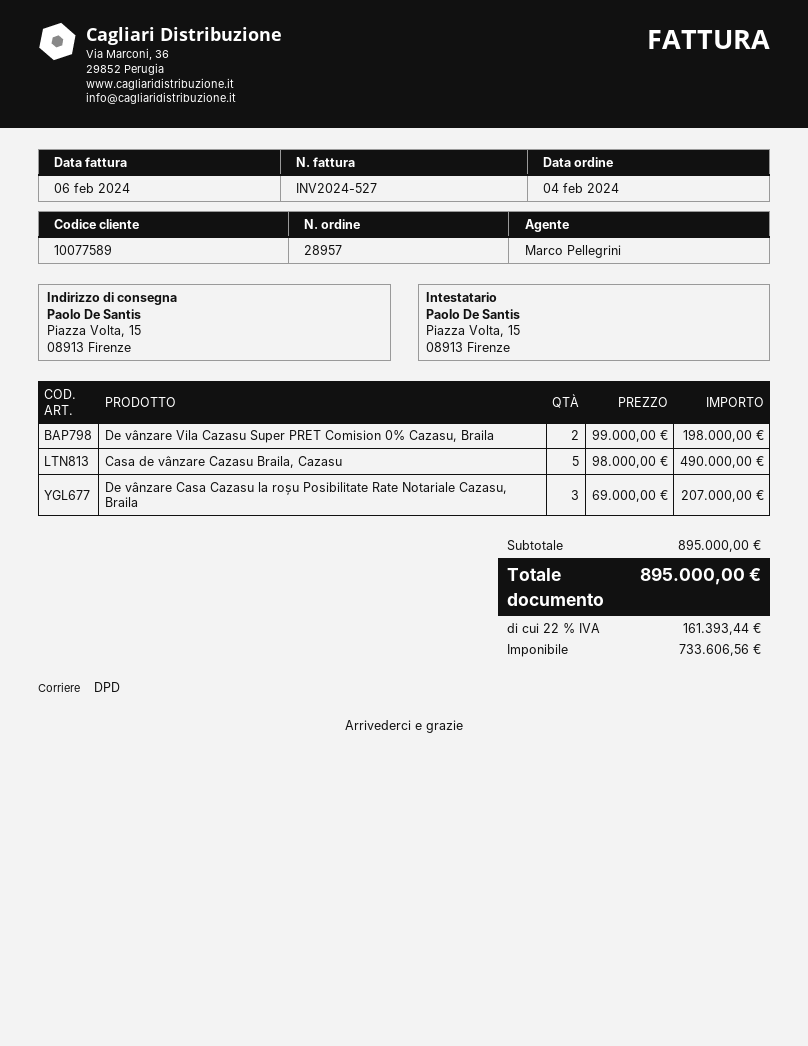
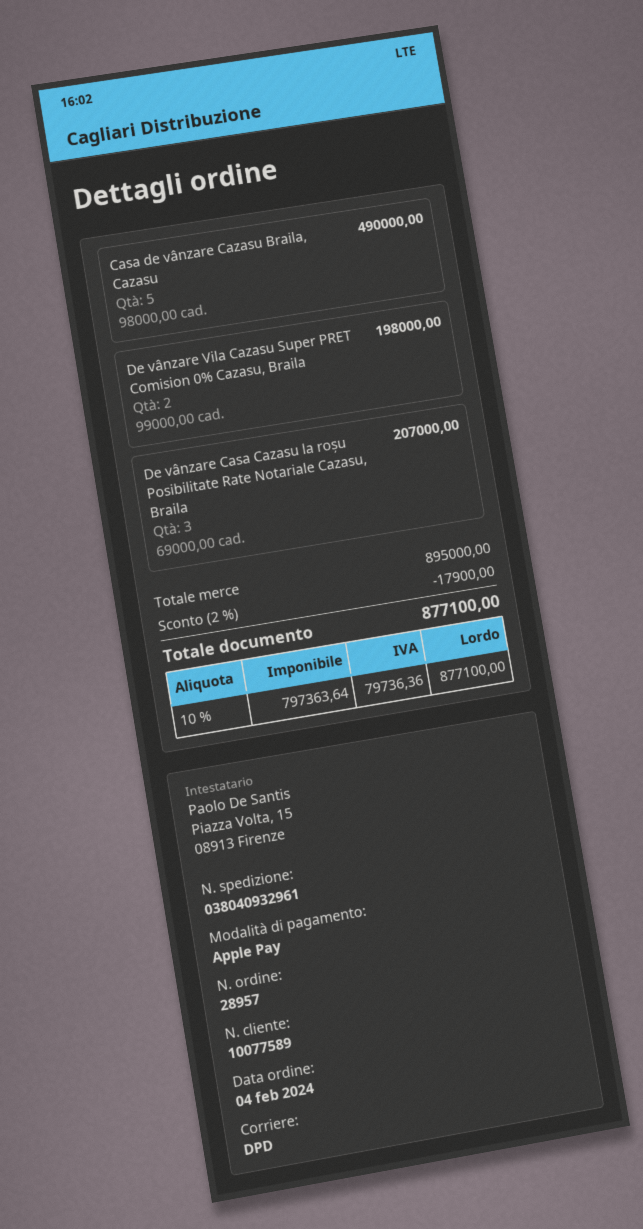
discount: none -> 2% = 17900.00
net: 733606.56 -> 797363.64
tax: 22% = 161393.44 -> 10% = 79736.36
total: 895000.00 -> 877100.00

